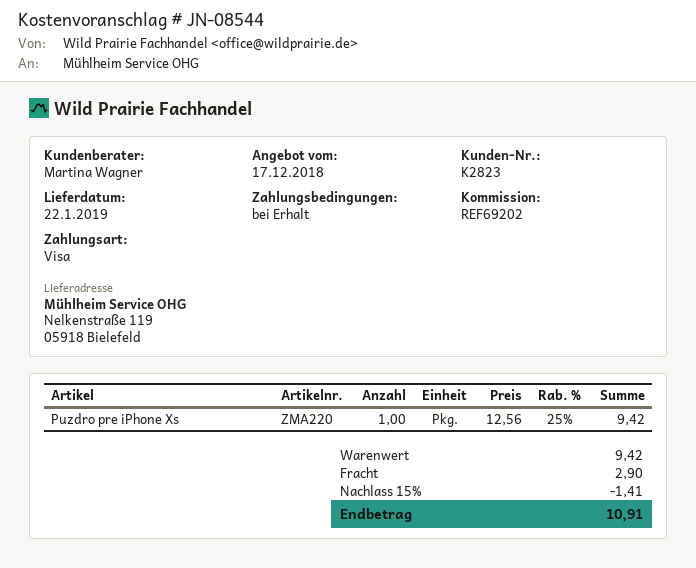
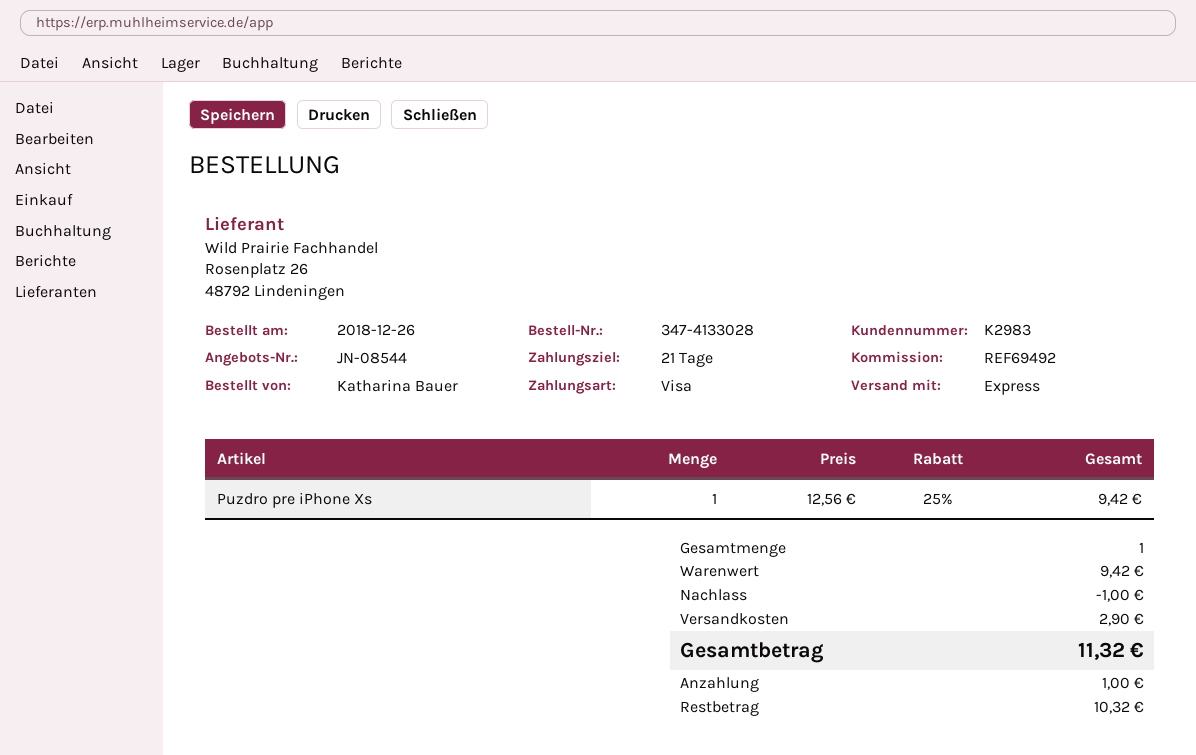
payment terms: on receipt -> 21 days
customer number: K2823 -> K2983
reference: REF69202 -> REF69492
discount: 1.41 -> 1.00
total: 10.91 -> 11.32

